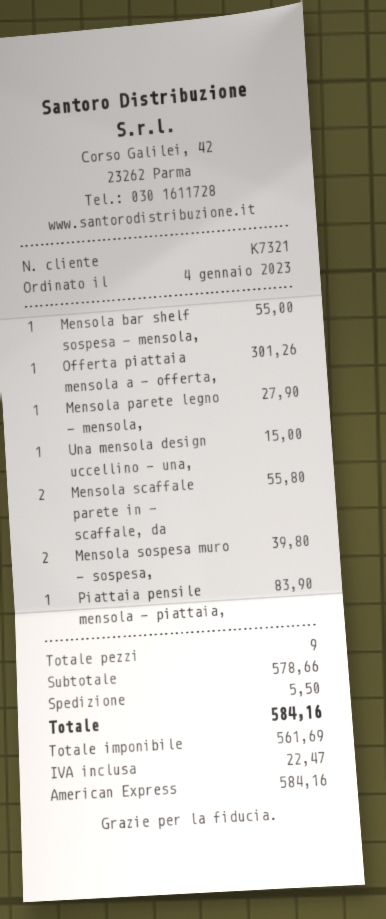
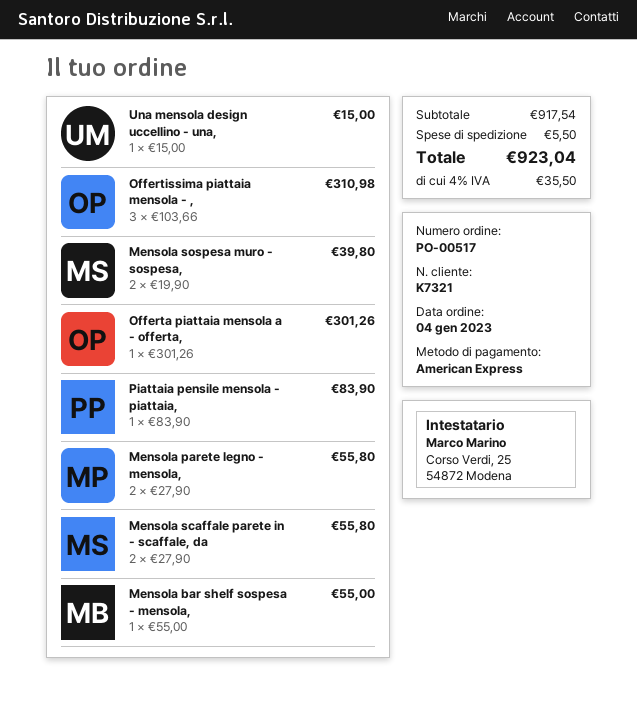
Mensola parete legno - mensola,: 1 for 27.90 -> 2 for 55.80
Offertissima piattaia mensola - ,: none -> 3 for 310.98
subtotal: 578.66 -> 917.54
tax: 22.47 -> 35.50
total: 584.16 -> 923.04

